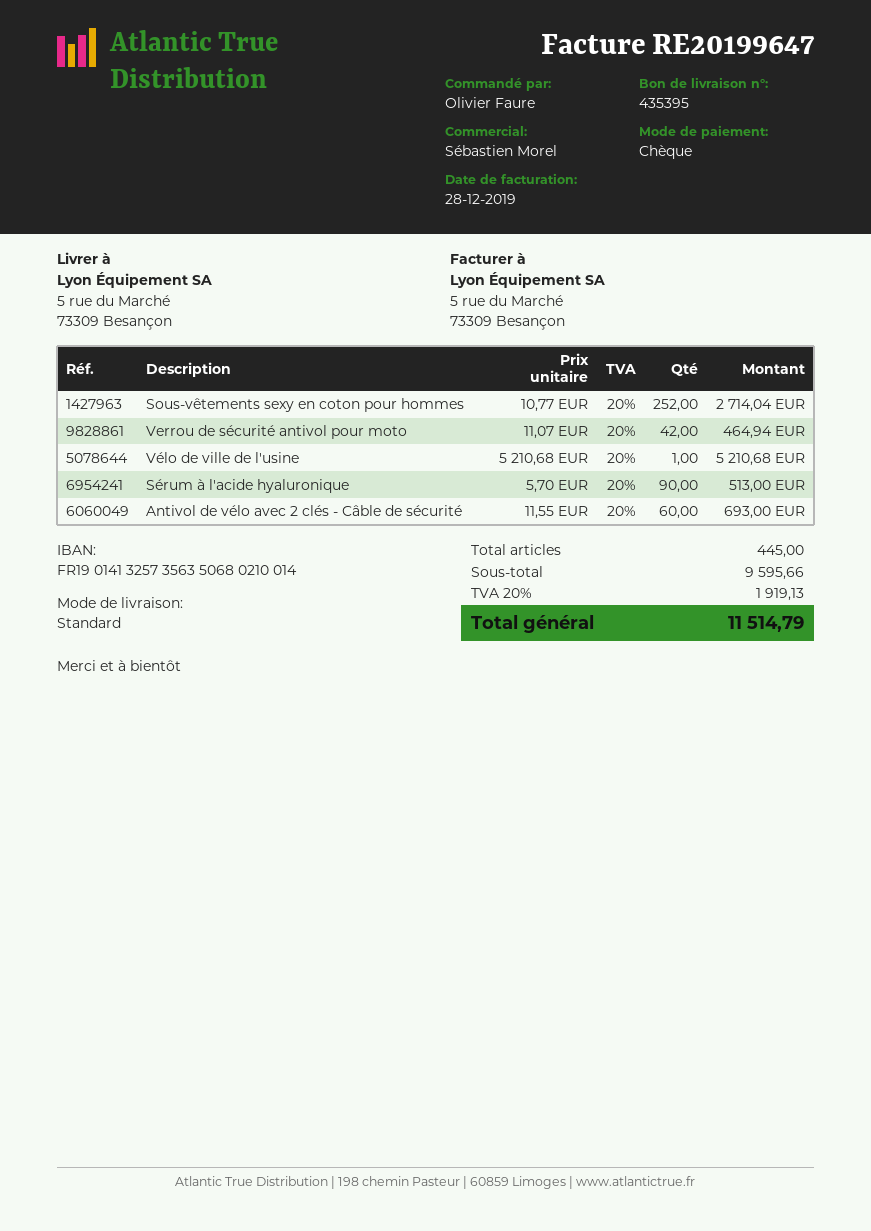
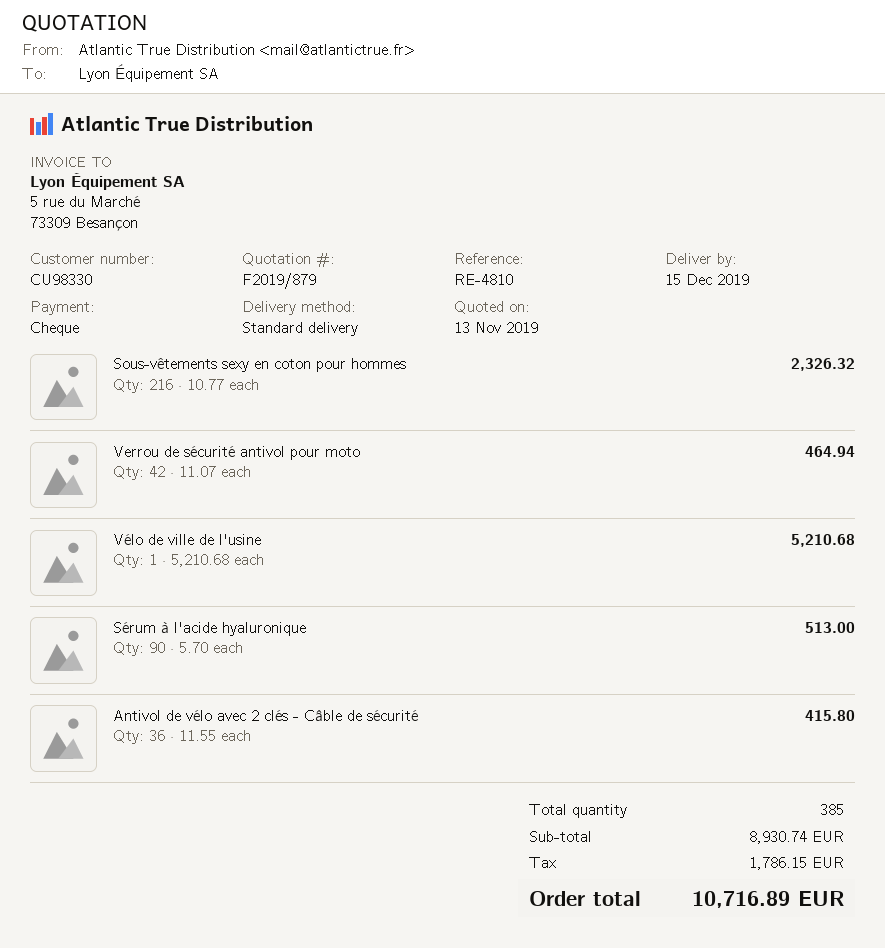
Sous-vêtements sexy en coton pour hommes: 252 x 10.77 = 2714.04 -> 216 x 10.77 = 2326.32
Antivol de vélo avec 2 clés - Câble de sécurité: 60 x 11.55 = 693.00 -> 36 x 11.55 = 415.80
total quantity: 445 -> 385
subtotal: 9595.66 -> 8930.74
tax: 1919.13 -> 1786.15
total: 11514.79 -> 10716.89

